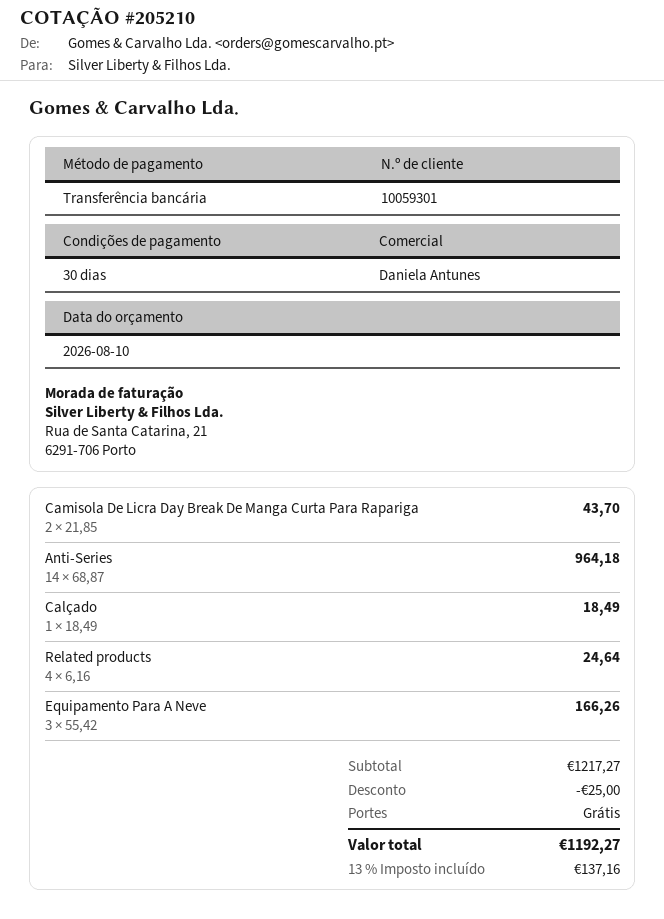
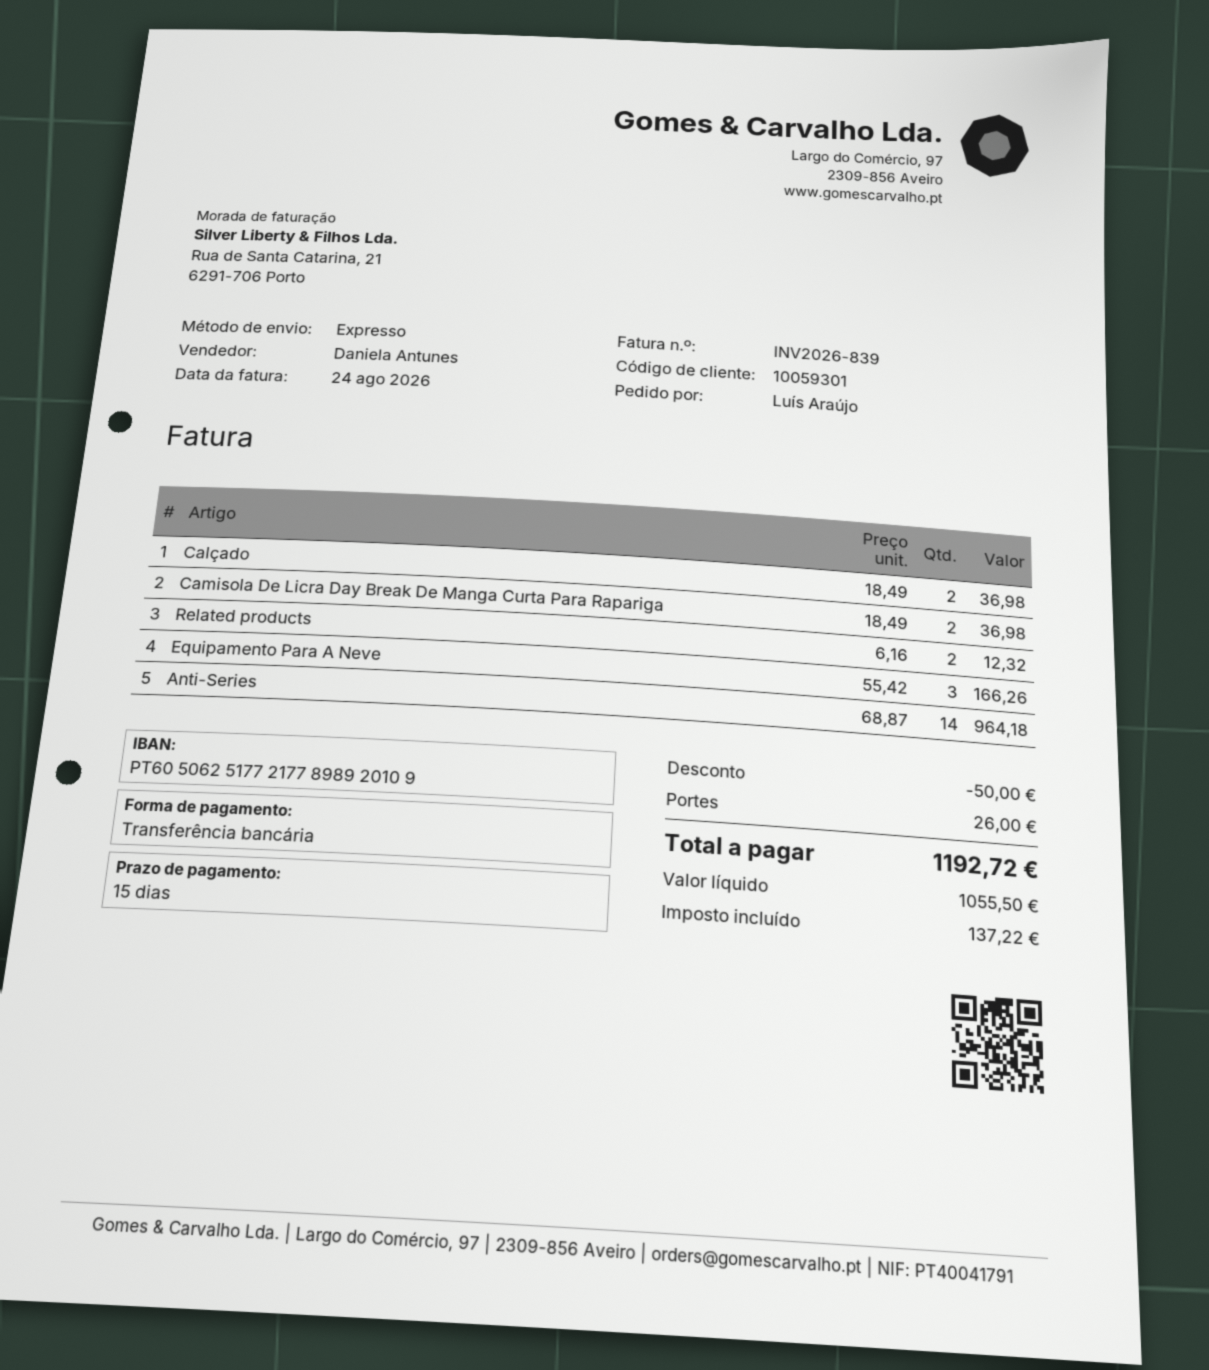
payment terms: 30 days -> 15 days
Camisola De Licra Day Break De Manga Curta Para Rapariga: 2 x 21.85 = 43.70 -> 2 x 18.49 = 36.98
Calçado: 1 x 18.49 = 18.49 -> 2 x 18.49 = 36.98
Related products: 4 x 6.16 = 24.64 -> 2 x 6.16 = 12.32
discount: 25.00 -> 50.00
shipping: 0.00 -> 26.00
tax: 137.16 -> 137.22
total: 1192.27 -> 1192.72

